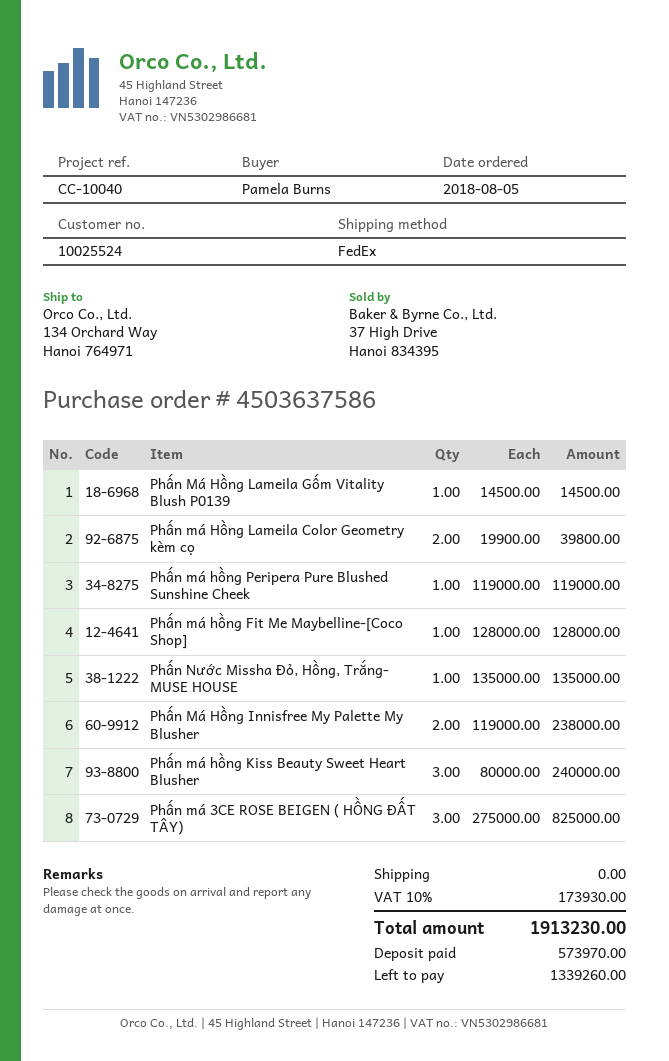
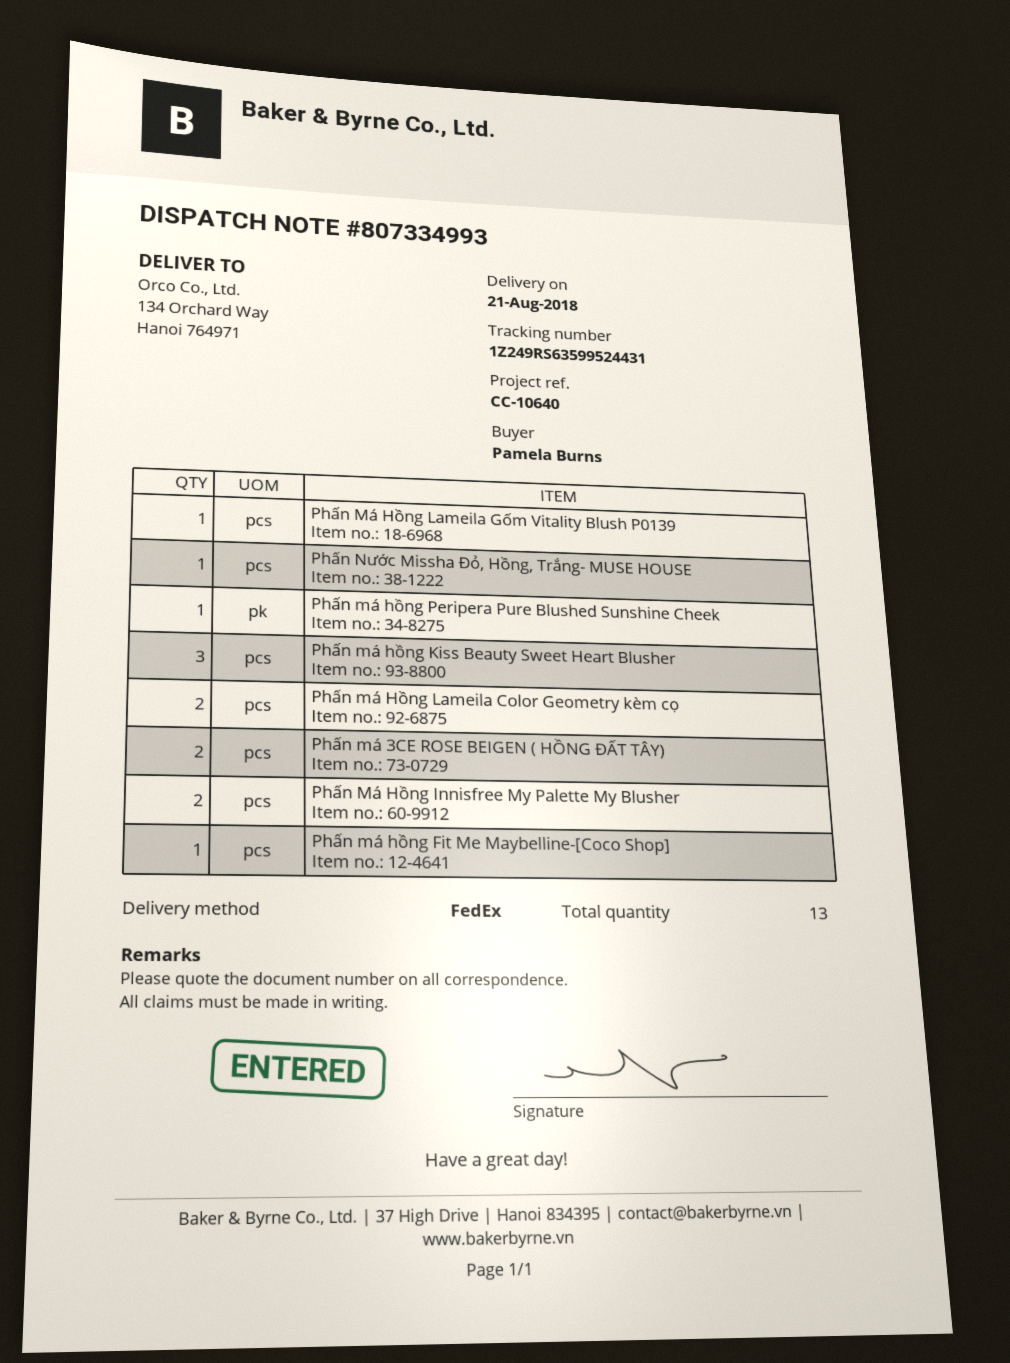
reference: CC-10040 -> CC-10640
Phấn má 3CE ROSE BEIGEN ( HỒNG ĐẤT TÂY): 3 -> 2

